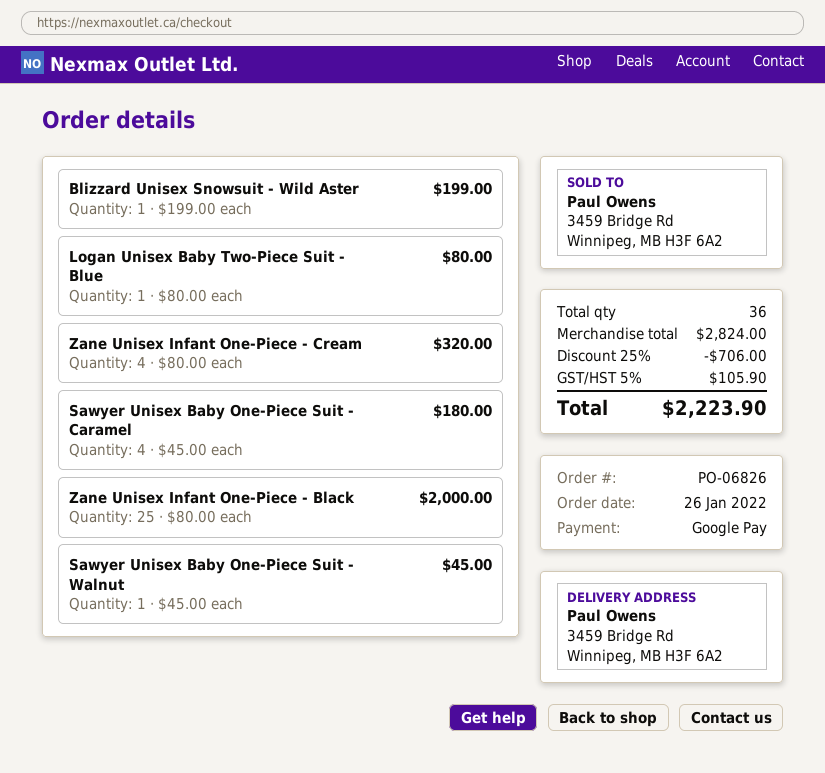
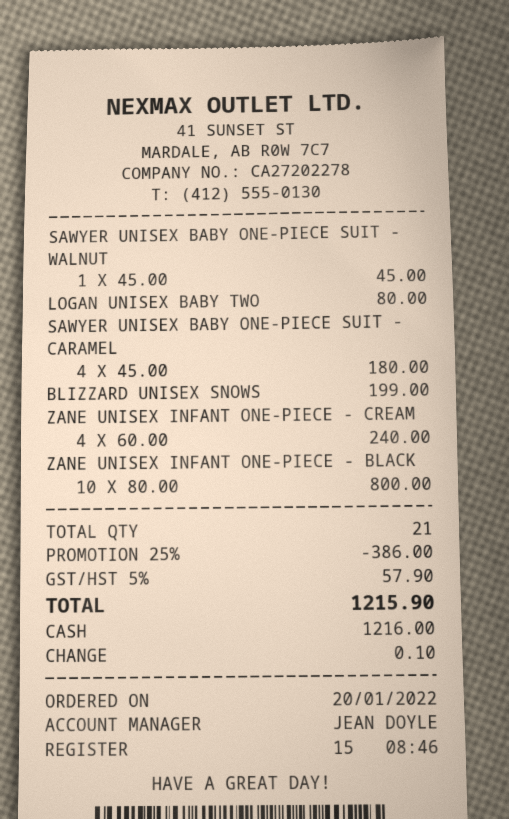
order date: 2022-01-26 -> 2022-01-20
payment method: Google Pay -> cash
Zane Unisex Infant One-Piece - Cream: 4 x 80.00 = 320.00 -> 4 x 60.00 = 240.00
Zane Unisex Infant One-Piece - Black: 25 x 80.00 = 2000.00 -> 10 x 80.00 = 800.00
total quantity: 36 -> 21
discount: 25% = 706.00 -> 25% = 386.00
tax: 5% = 105.90 -> 5% = 57.90
total: 2223.90 -> 1215.90

